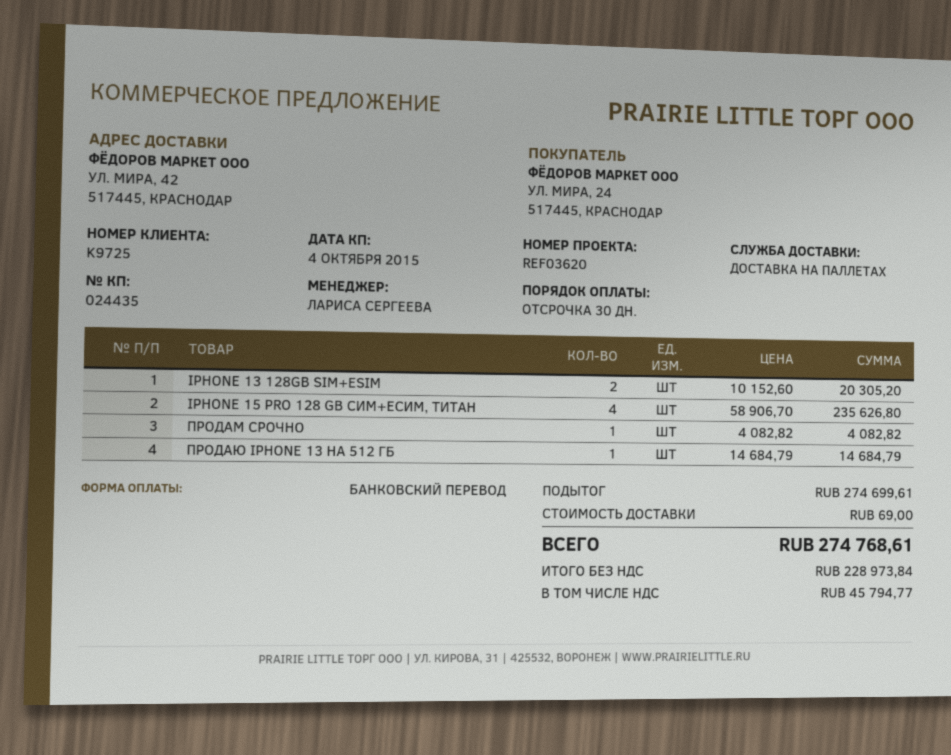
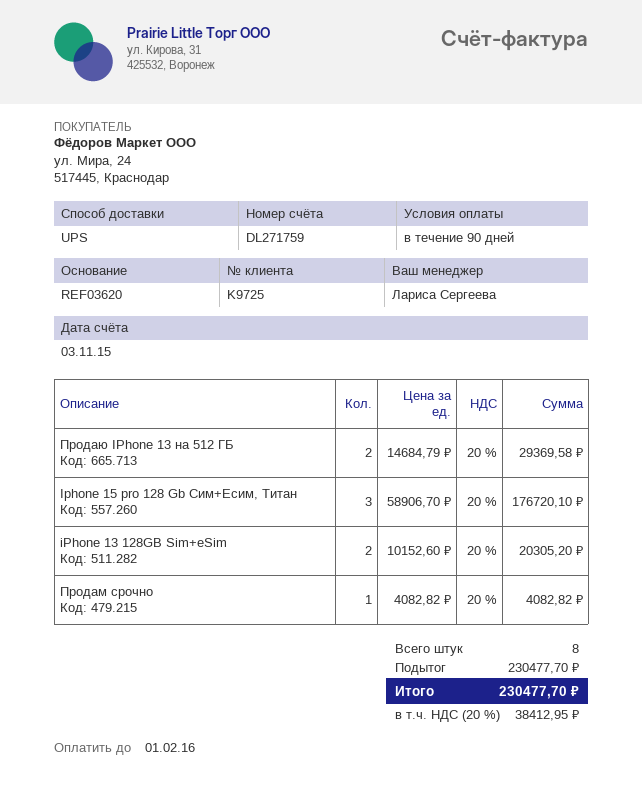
payment terms: 30 days -> 90 days
shipping method: pallet freight -> UPS
IPHONE 15 PRO 128 GB СИМ+ЕСИМ, ТИТАН: 4 x 58906.70 = 235626.80 -> 3 x 58906.70 = 176720.10
ПРОДАЮ IPHONE 13 НА 512 ГБ: 1 x 14684.79 = 14684.79 -> 2 x 14684.79 = 29369.58
subtotal: 274699.61 -> 230477.70
shipping: 69.00 -> none
tax: 45794.77 -> 38412.95
total: 274768.61 -> 230477.70

